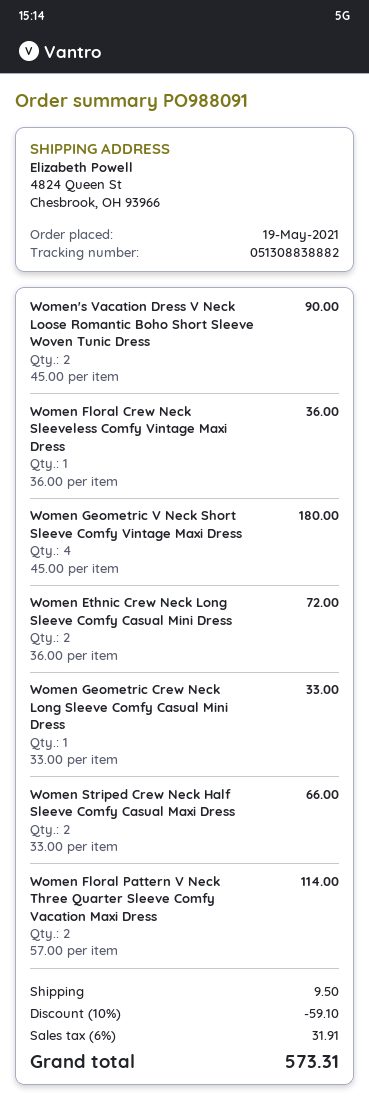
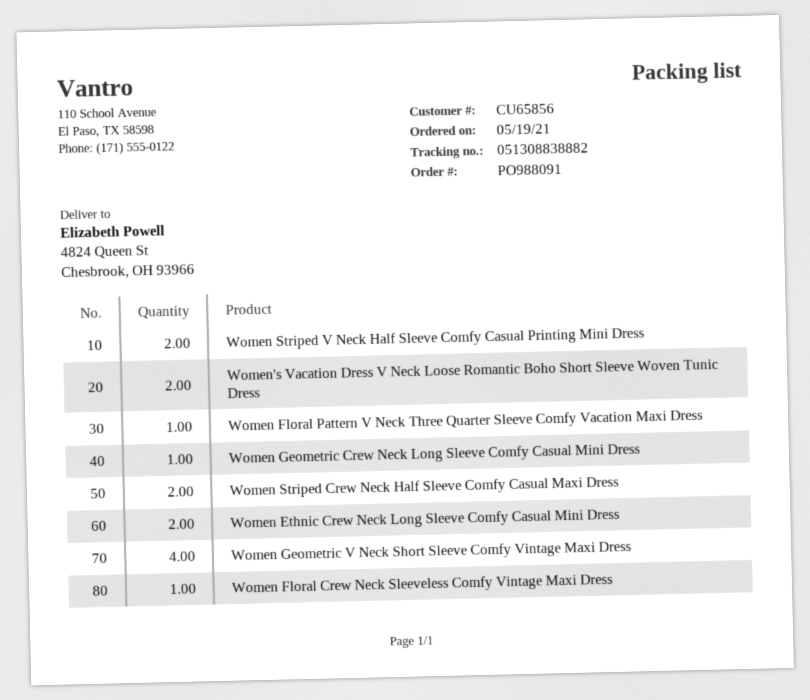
Women Floral Pattern V Neck Three Quarter Sleeve Comfy Vacation Maxi Dress: 2 -> 1
Women Striped V Neck Half Sleeve Comfy Casual Printing Mini Dress: none -> 2

